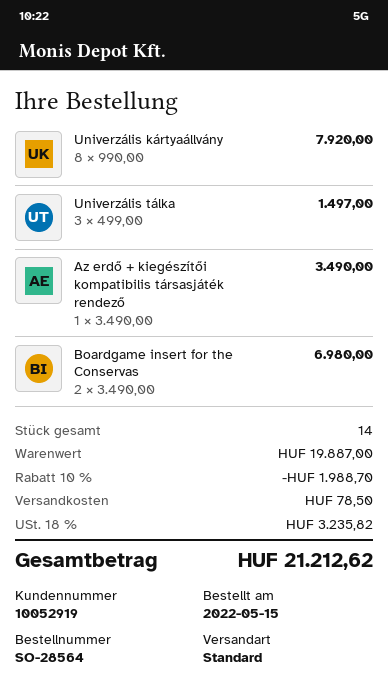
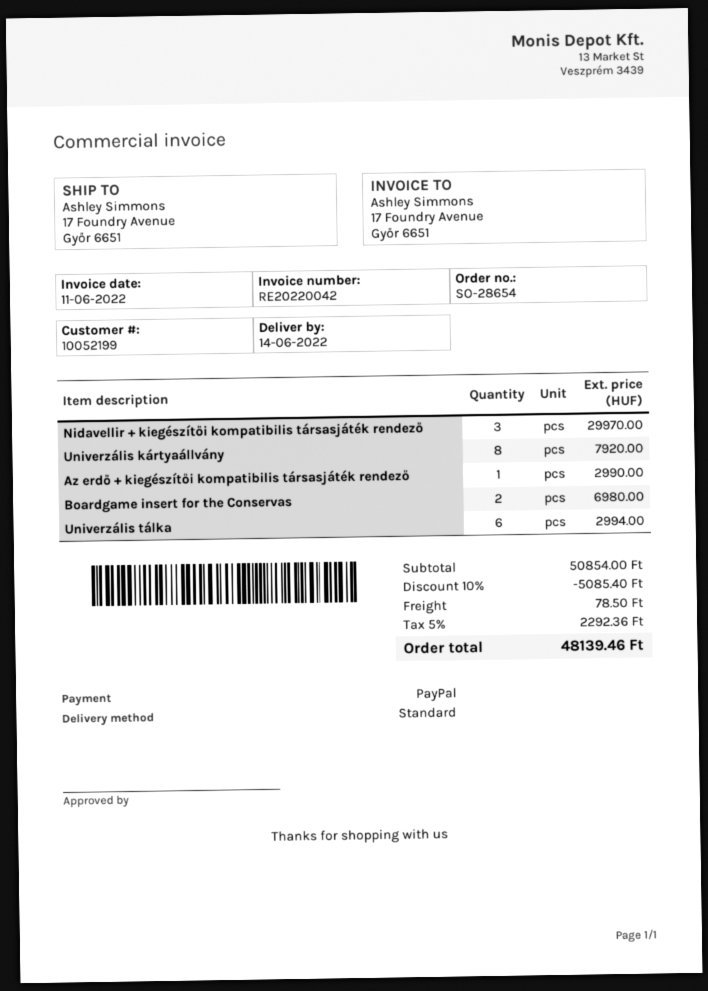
order number: SO-28564 -> SO-28654
customer number: 10052919 -> 10052199
Univerzális tálka: 3 for 1497.00 -> 6 for 2994.00
Az erdő + kiegészítői kompatibilis társasjáték rendező: 1 for 3490.00 -> 1 for 2990.00
Nidavellir + kiegészítői kompatibilis társasjáték rendező: none -> 3 for 29970.00
subtotal: 19887.00 -> 50854.00
discount: 10% = 1988.70 -> 10% = 5085.40
tax: 18% = 3235.82 -> 5% = 2292.36
total: 21212.62 -> 48139.46

